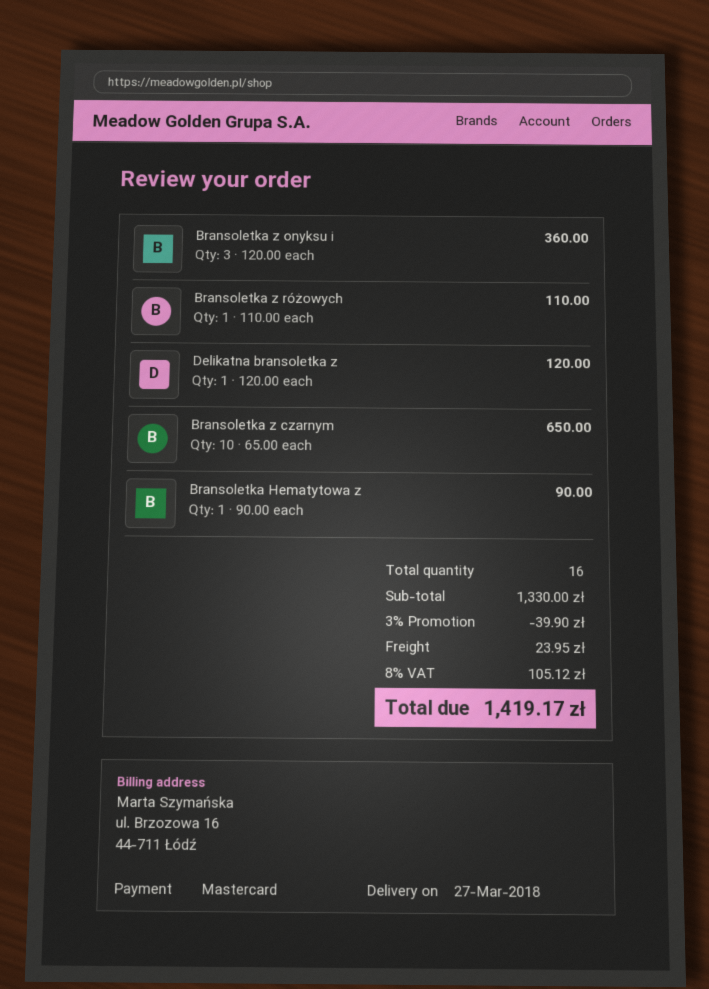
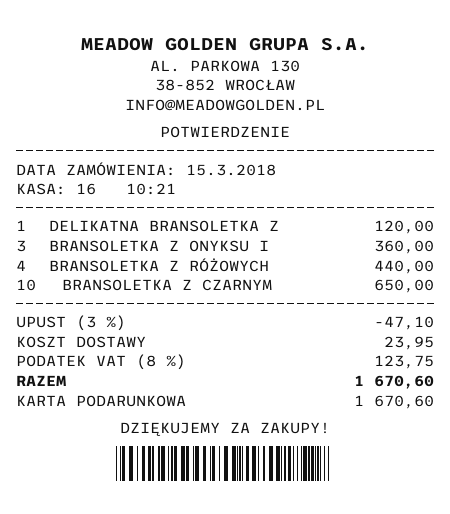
payment method: Mastercard -> gift card
Bransoletka z różowych: 1 for 110.00 -> 4 for 440.00
Bransoletka Hematytowa z: 1 for 90.00 -> none
discount: 3% = 39.90 -> 3% = 47.10
tax: 8% = 105.12 -> 8% = 123.75
total: 1419.17 -> 1670.60

